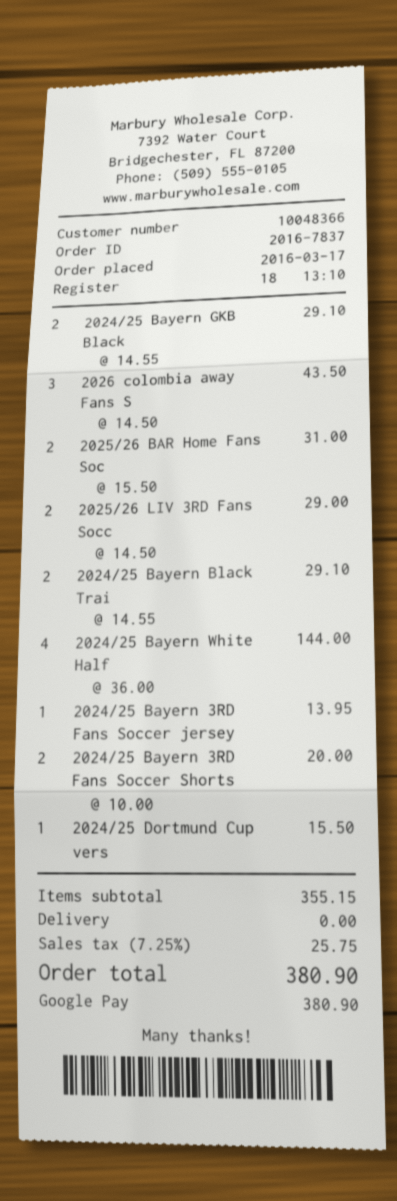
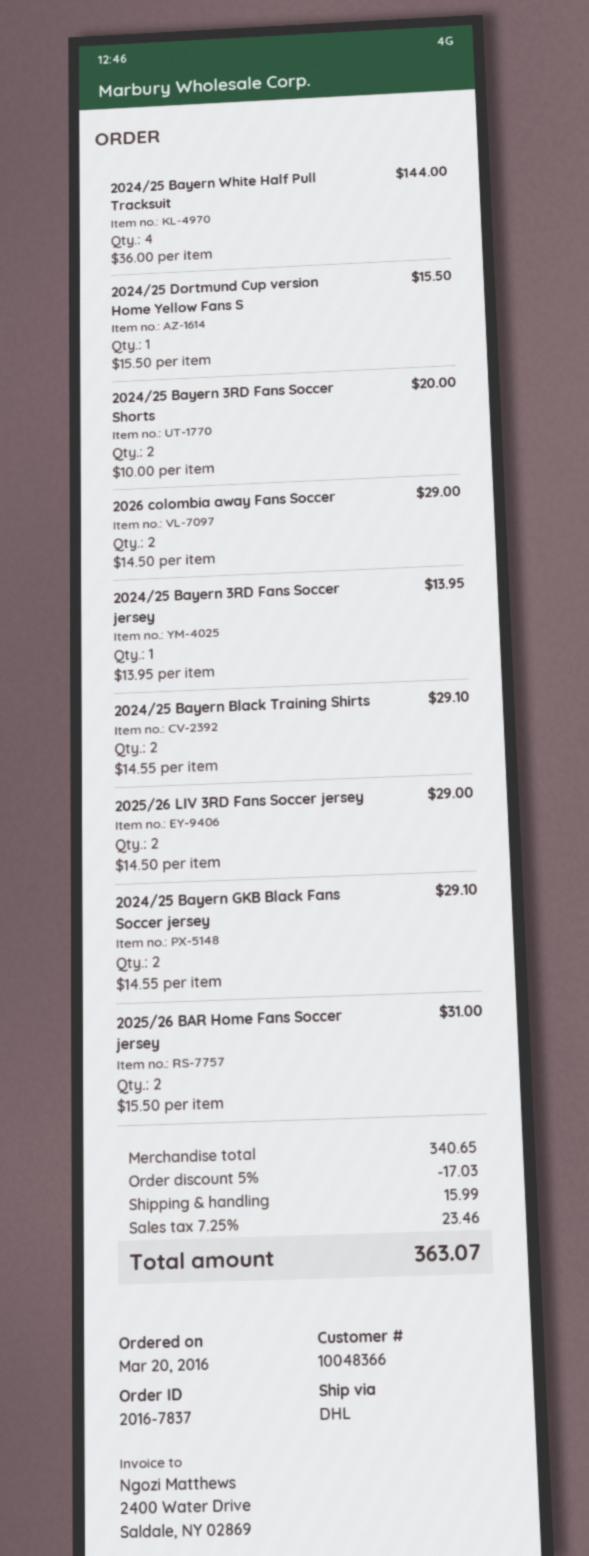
order date: 2016-03-17 -> 2016-03-20
2026 colombia away Fans S: 3 x 14.50 = 43.50 -> 2 x 14.50 = 29.00
subtotal: 355.15 -> 340.65
discount: none -> 5% = 17.03
shipping: 0.00 -> 15.99
tax: 7.25% = 25.75 -> 7.25% = 23.46
total: 380.90 -> 363.07

